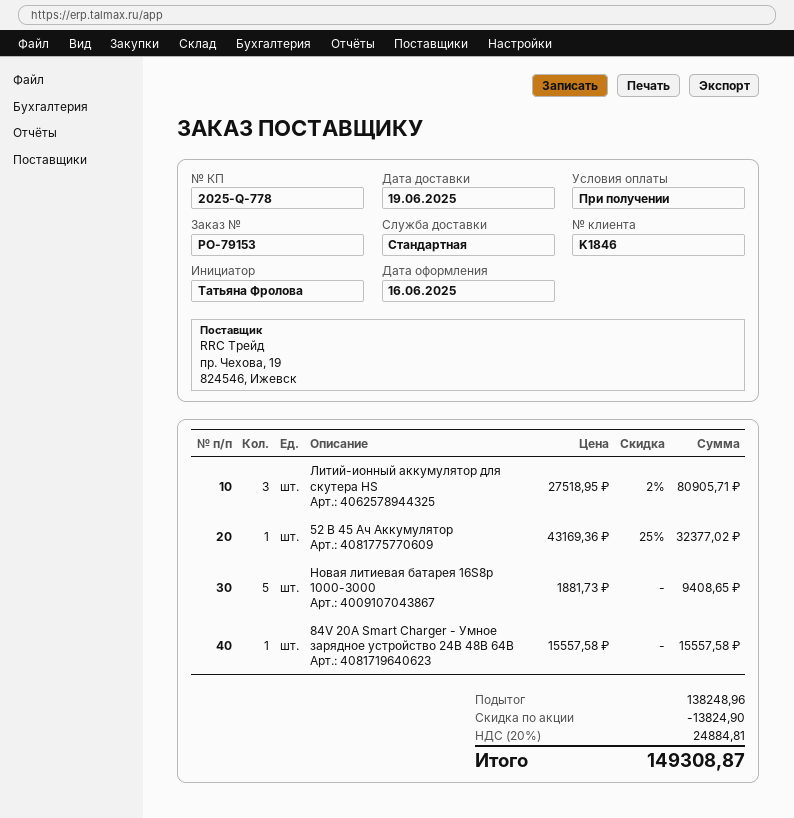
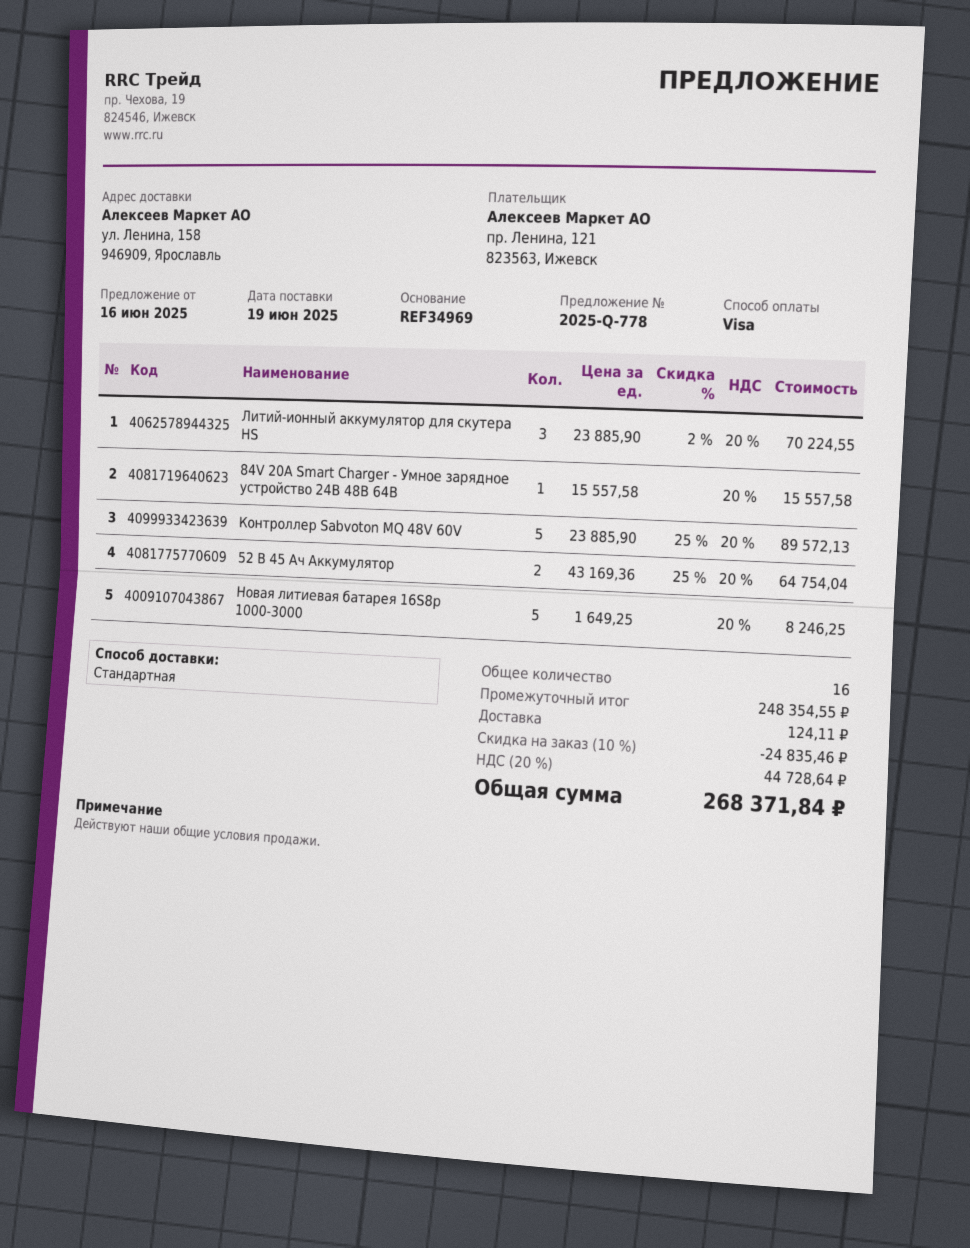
Литий-ионный аккумулятор для скутера HS: 3 x 27518.95 - 2% = 80905.71 -> 3 x 23885.90 - 2% = 70224.55
52 В 45 Ач Аккумулятор: 1 x 43169.36 - 25% = 32377.02 -> 2 x 43169.36 - 25% = 64754.04
Новая литиевая батарея 16S8p 1000-3000: 5 x 1881.73 = 9408.65 -> 5 x 1649.25 = 8246.25
Контроллер Sabvoton MQ 48V 60V: none -> 5 x 23885.90 - 25% = 89572.13
subtotal: 138248.96 -> 248354.55
discount: 13824.90 -> 24835.46
shipping: none -> 124.11
tax: 20% = 24884.81 -> 20% = 44728.64
total: 149308.87 -> 268371.84

